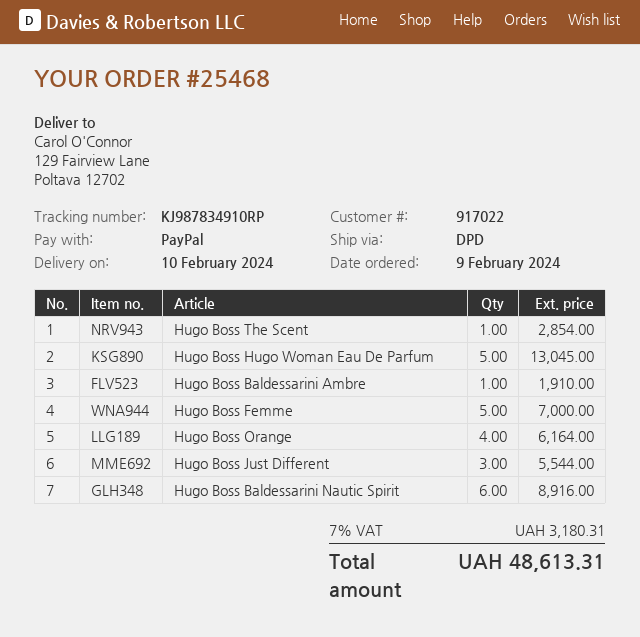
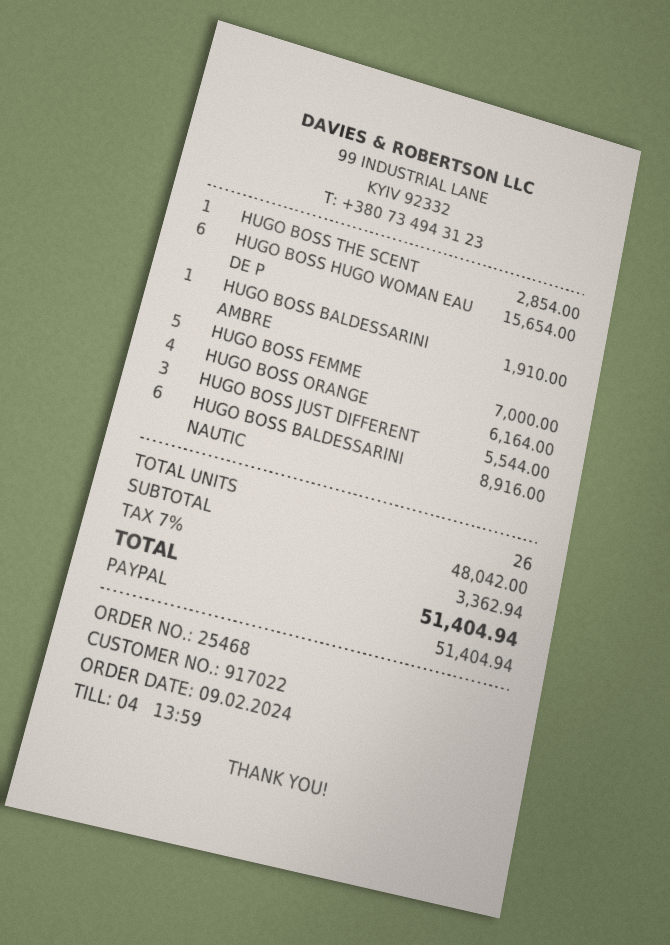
Hugo Boss Hugo Woman Eau De Parfum: 5 for 13045.00 -> 6 for 15654.00
tax: 7% = 3180.31 -> 7% = 3362.94
total: 48613.31 -> 51404.94

